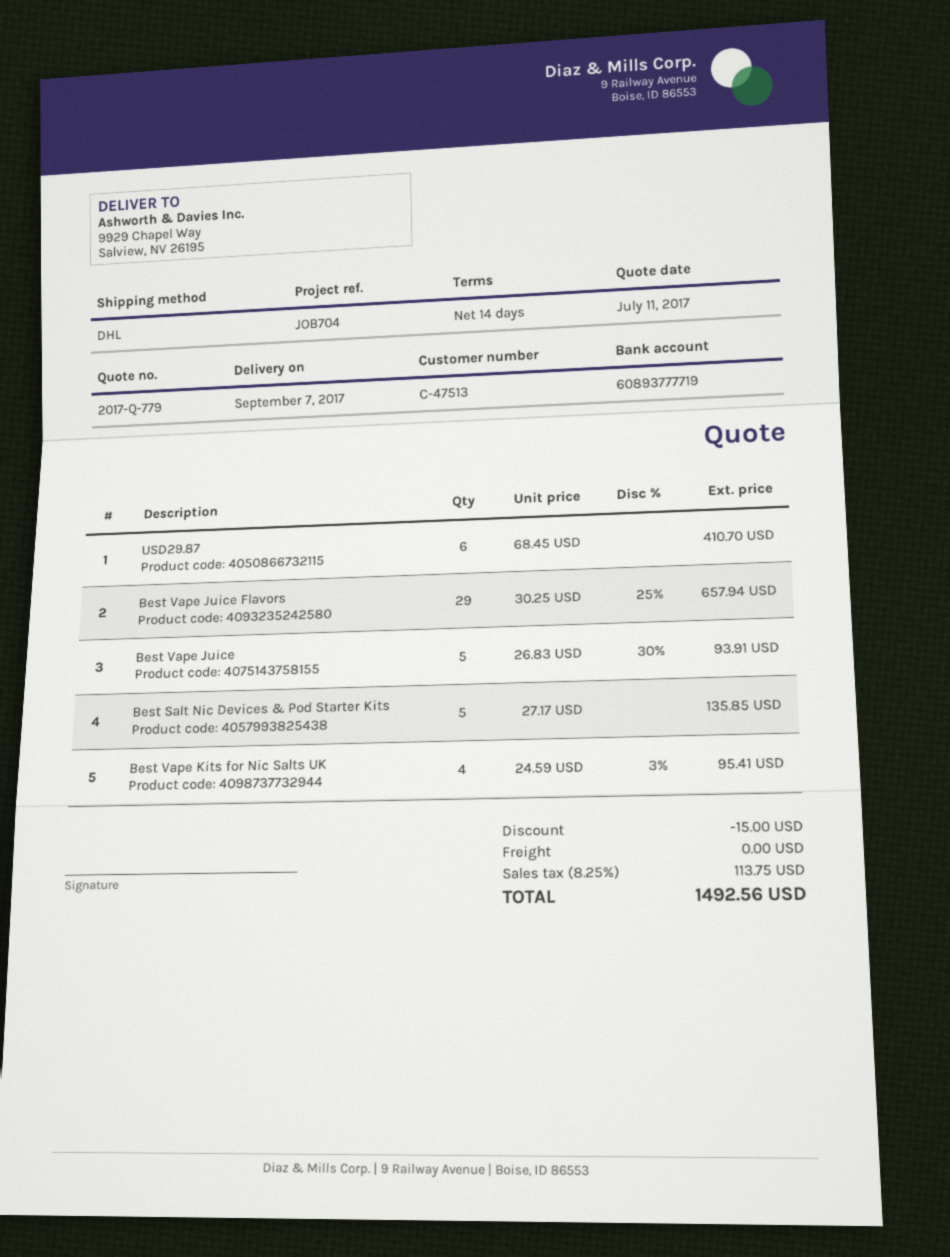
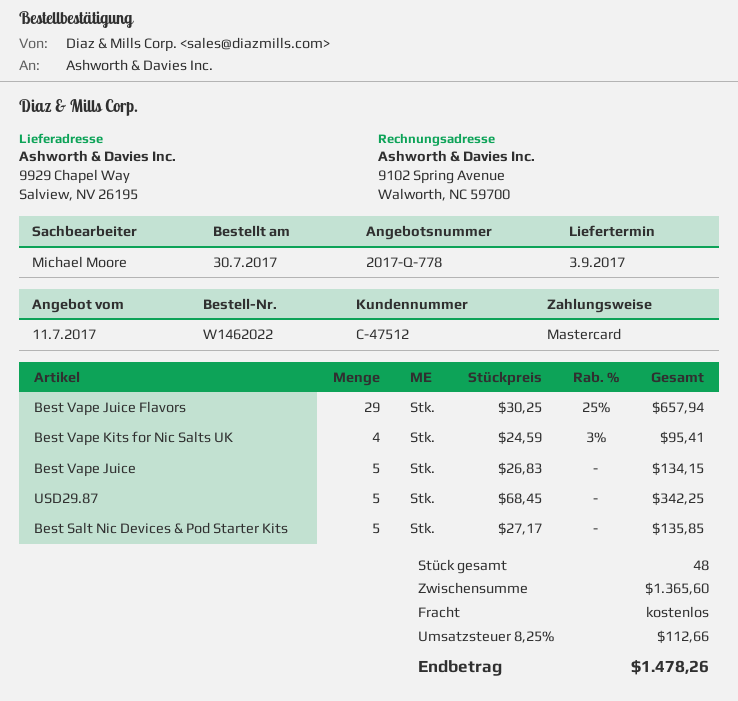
quote number: 2017-Q-779 -> 2017-Q-778
delivery date: 2017-09-07 -> 2017-09-03
customer number: C-47513 -> C-47512
USD29.87: 6 x 68.45 = 410.70 -> 5 x 68.45 = 342.25
Best Vape Juice: 5 x 26.83 - 30% = 93.91 -> 5 x 26.83 = 134.15
discount: 15.00 -> none
tax: 8.25% = 113.75 -> 8.25% = 112.66
total: 1492.56 -> 1478.26

